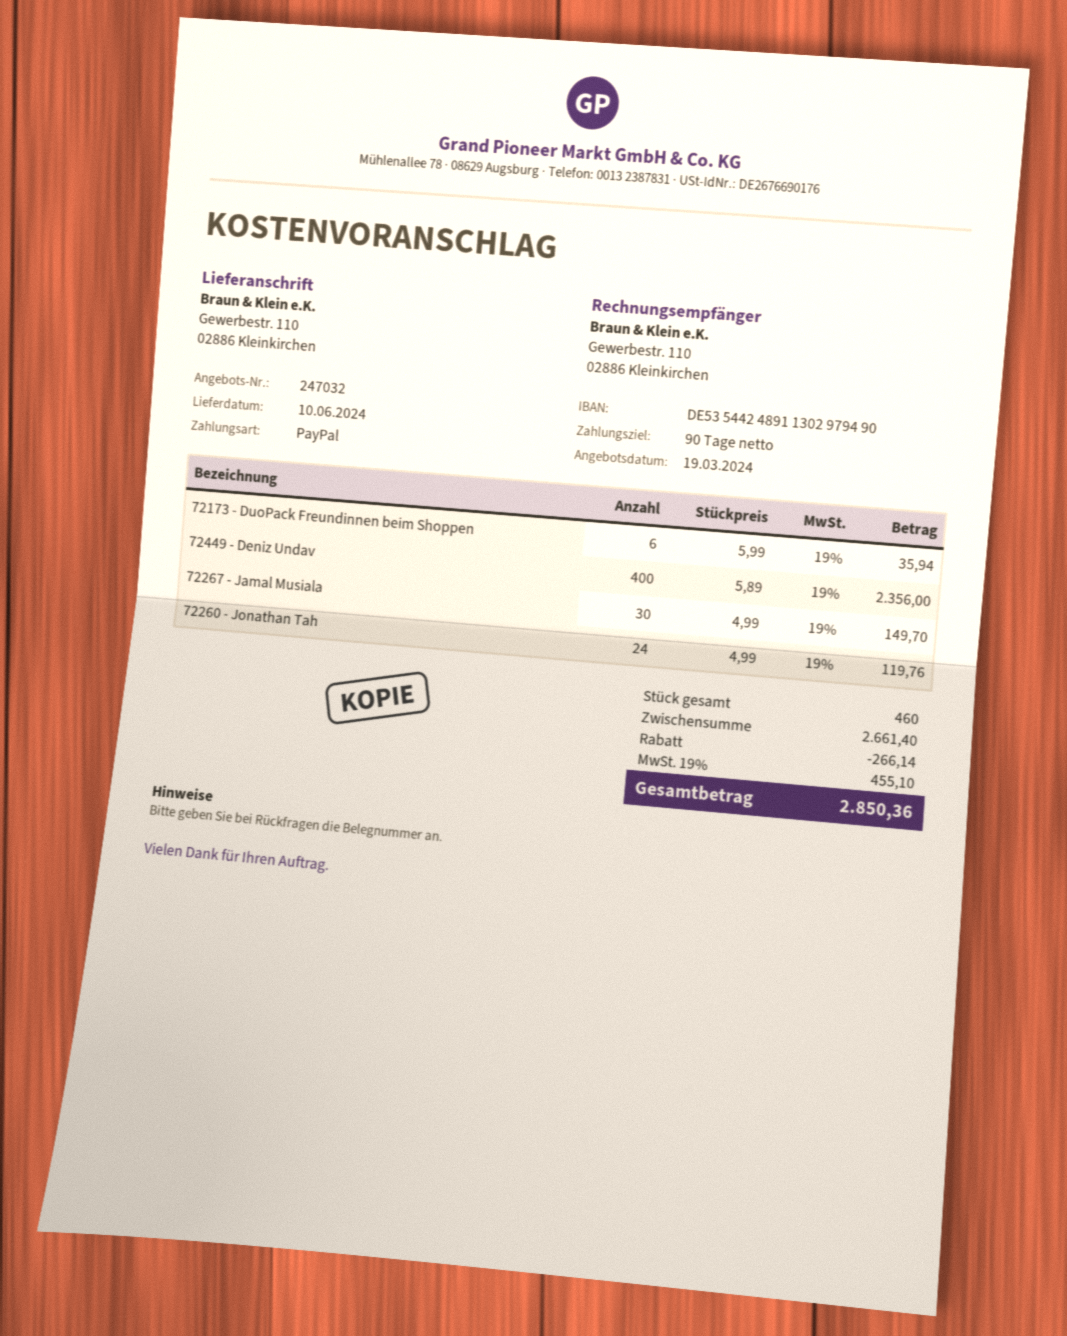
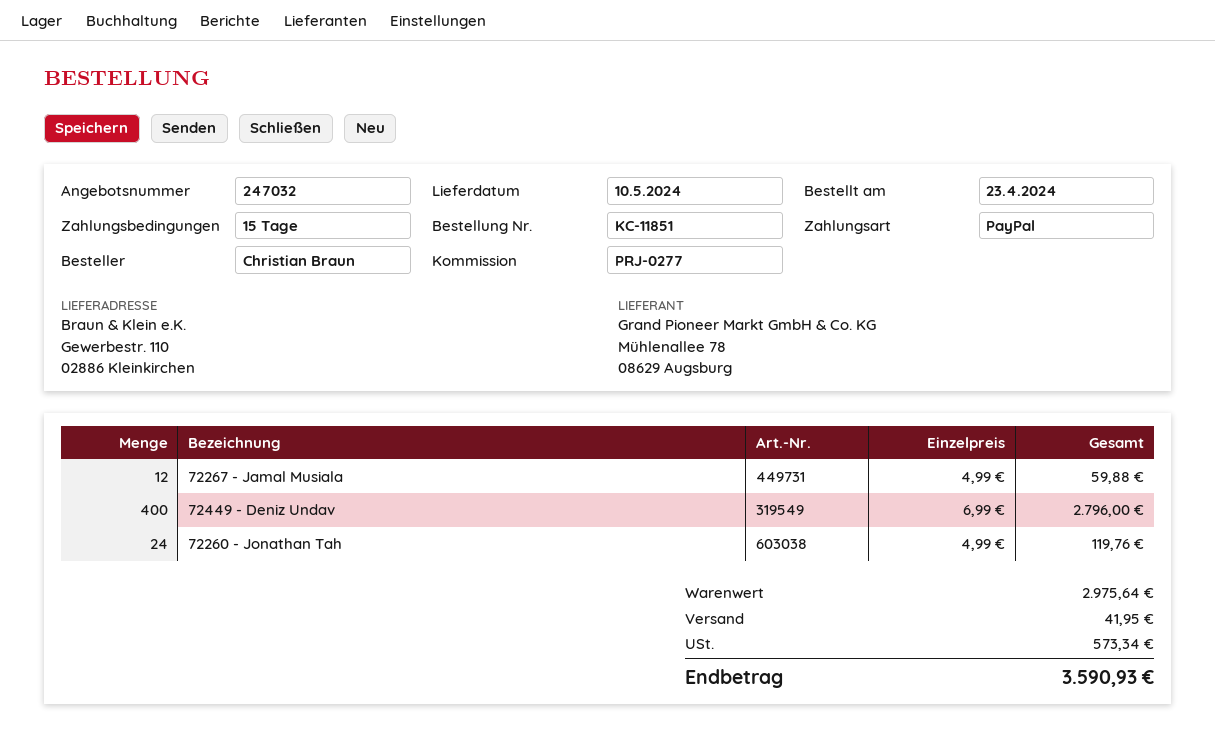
delivery date: 2024-06-10 -> 2024-05-10
payment terms: 90 days -> 15 days
72173 - DuoPack Freundinnen beim Shoppen: 6 x 5.99 = 35.94 -> none
72449 - Deniz Undav: 400 x 5.89 = 2356.00 -> 400 x 6.99 = 2796.00
72267 - Jamal Musiala: 30 x 4.99 = 149.70 -> 12 x 4.99 = 59.88
subtotal: 2661.40 -> 2975.64
discount: 266.14 -> none
shipping: none -> 41.95
tax: 455.10 -> 573.34
total: 2850.36 -> 3590.93

